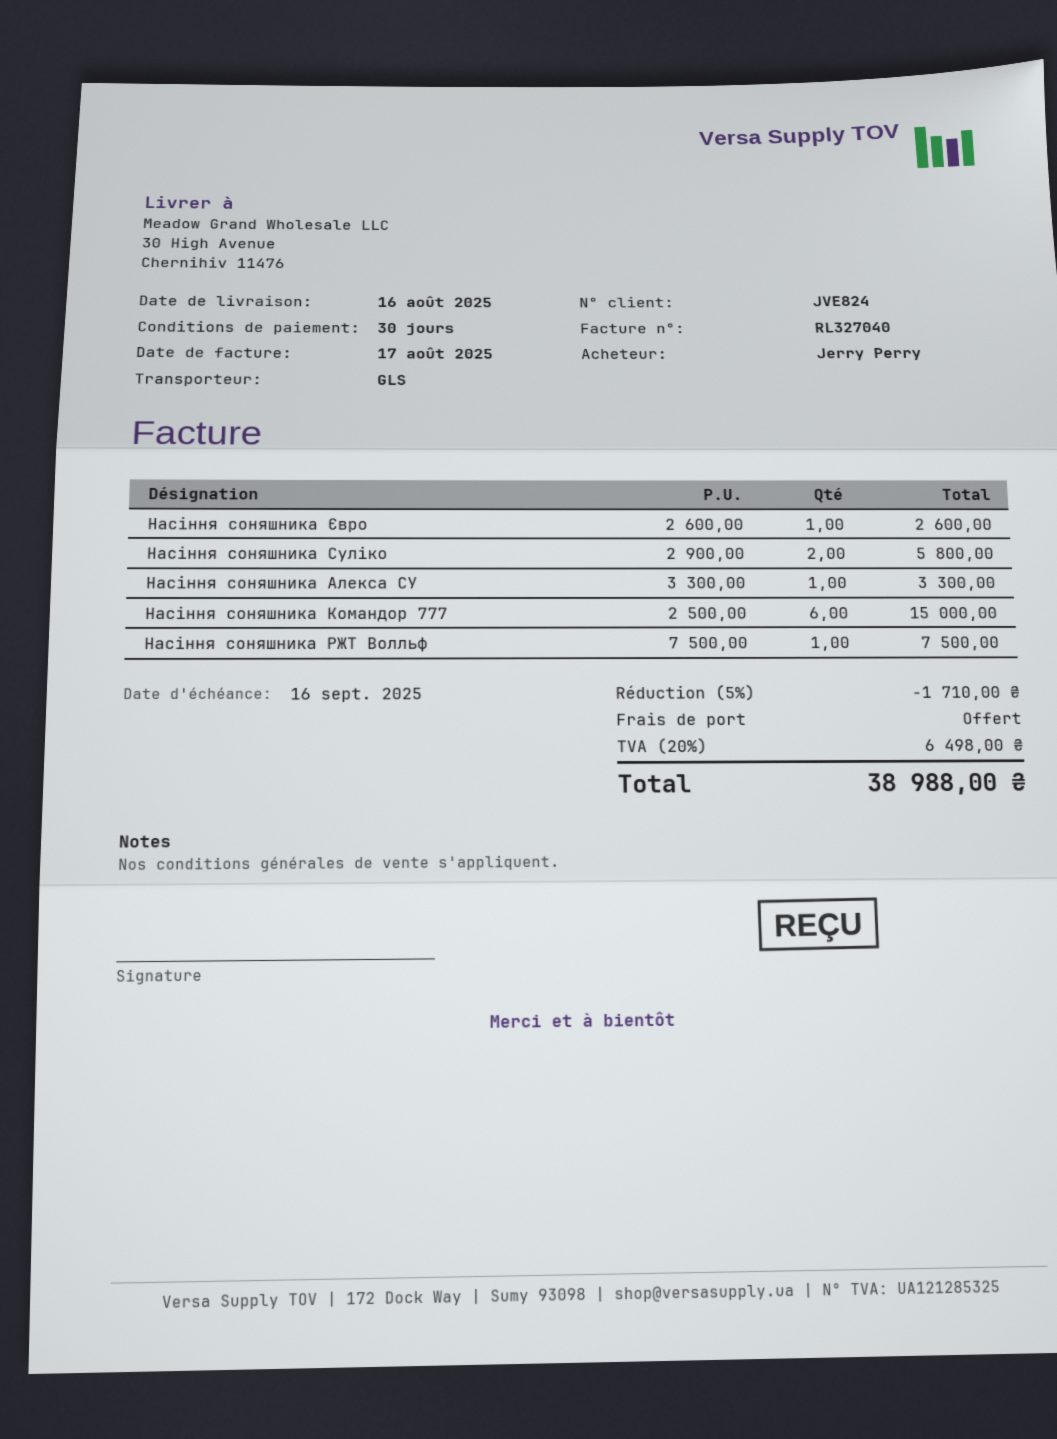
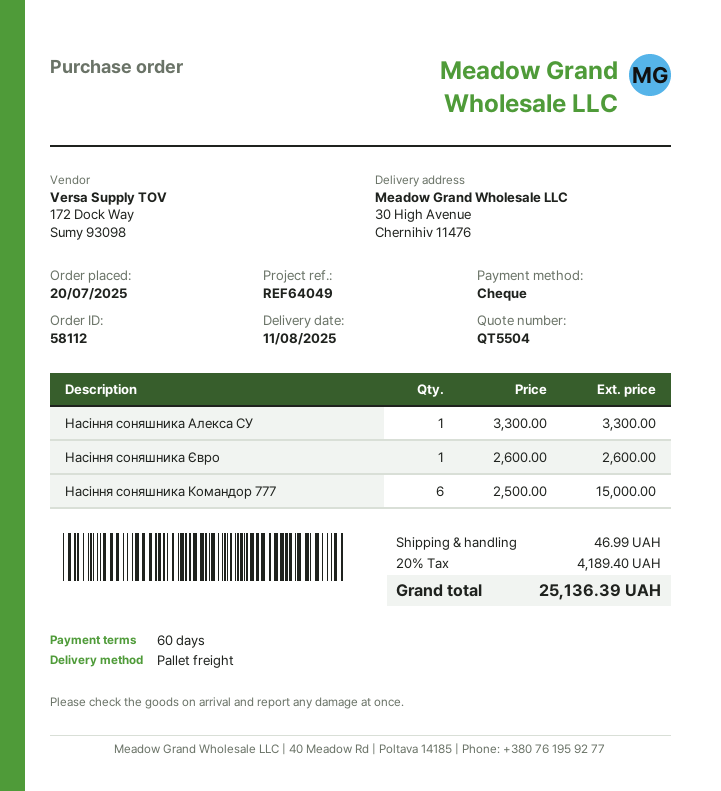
delivery date: 2025-08-16 -> 2025-08-11
payment terms: 30 days -> 60 days
shipping method: GLS -> pallet freight
Насіння соняшника Суліко: 2 x 2900.00 = 5800.00 -> none
Насіння соняшника РЖТ Волльф: 1 x 7500.00 = 7500.00 -> none
discount: 5% = 1710.00 -> none
shipping: 0.00 -> 46.99
tax: 20% = 6498.00 -> 20% = 4189.40
total: 38988.00 -> 25136.39

